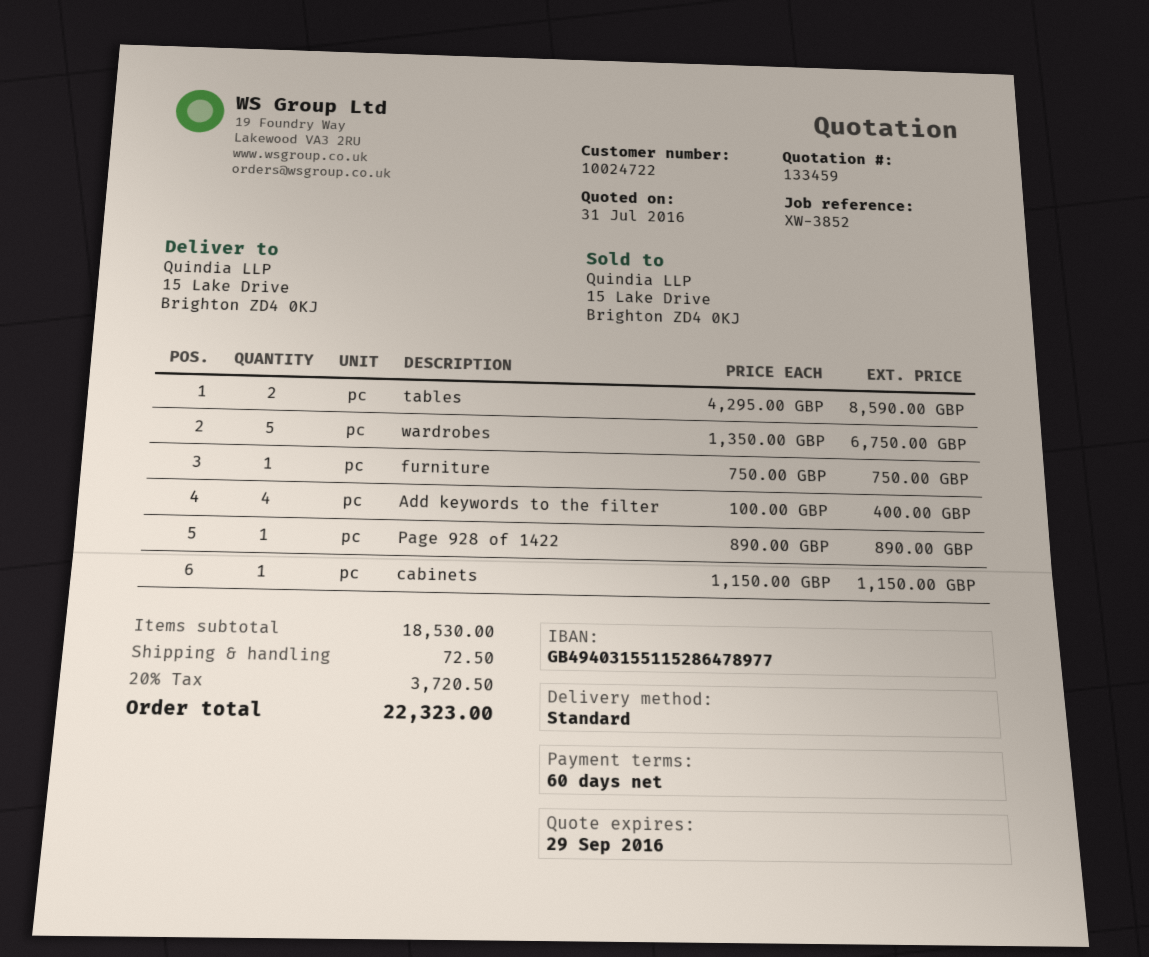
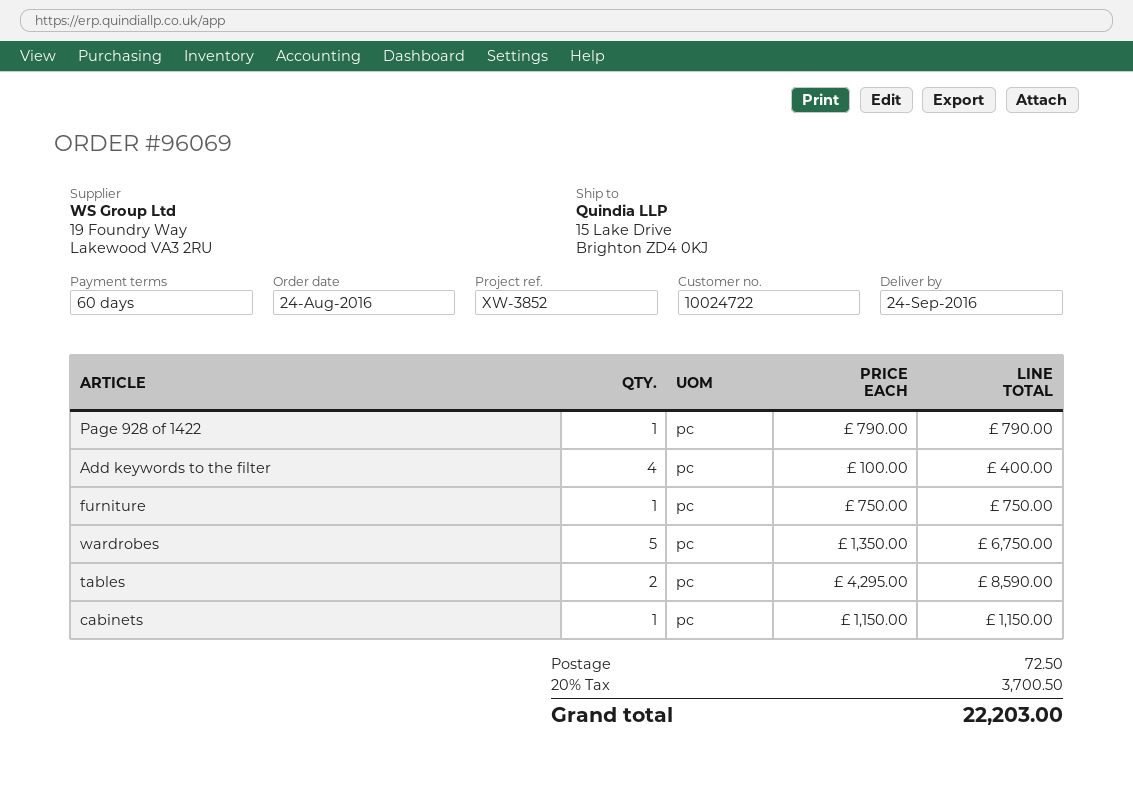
Page 928 of 1422: 1 x 890.00 = 890.00 -> 1 x 790.00 = 790.00
tax: 20% = 3720.50 -> 20% = 3700.50
total: 22323.00 -> 22203.00

